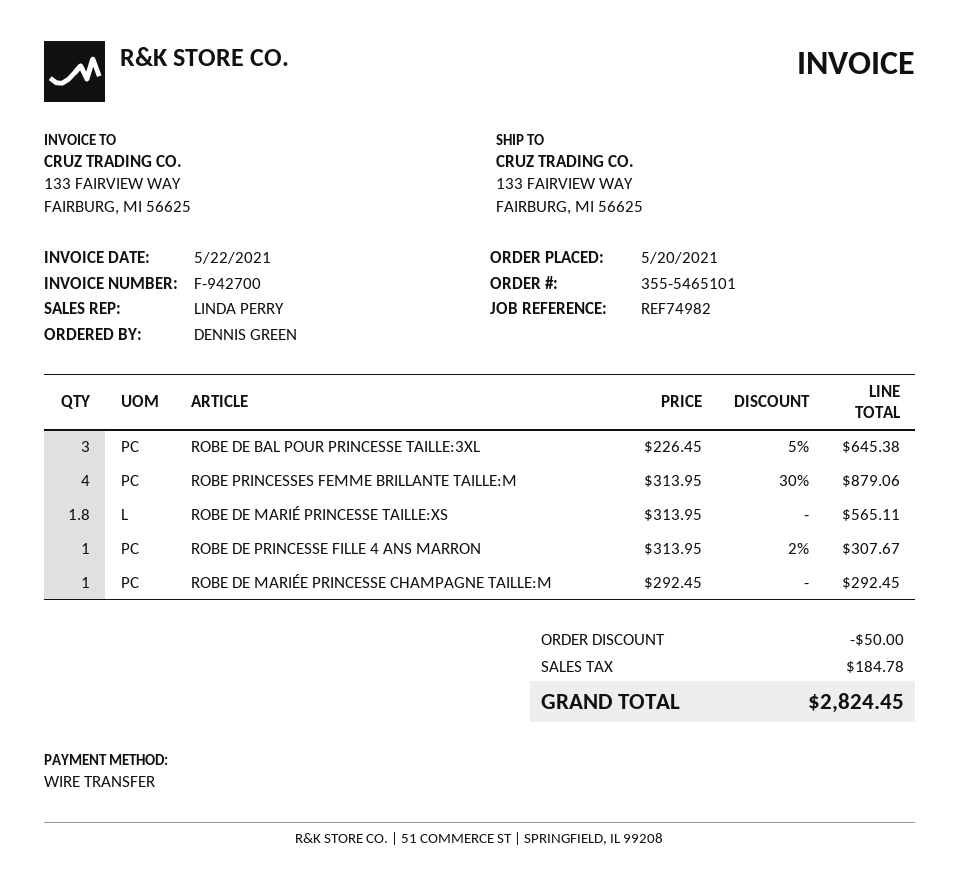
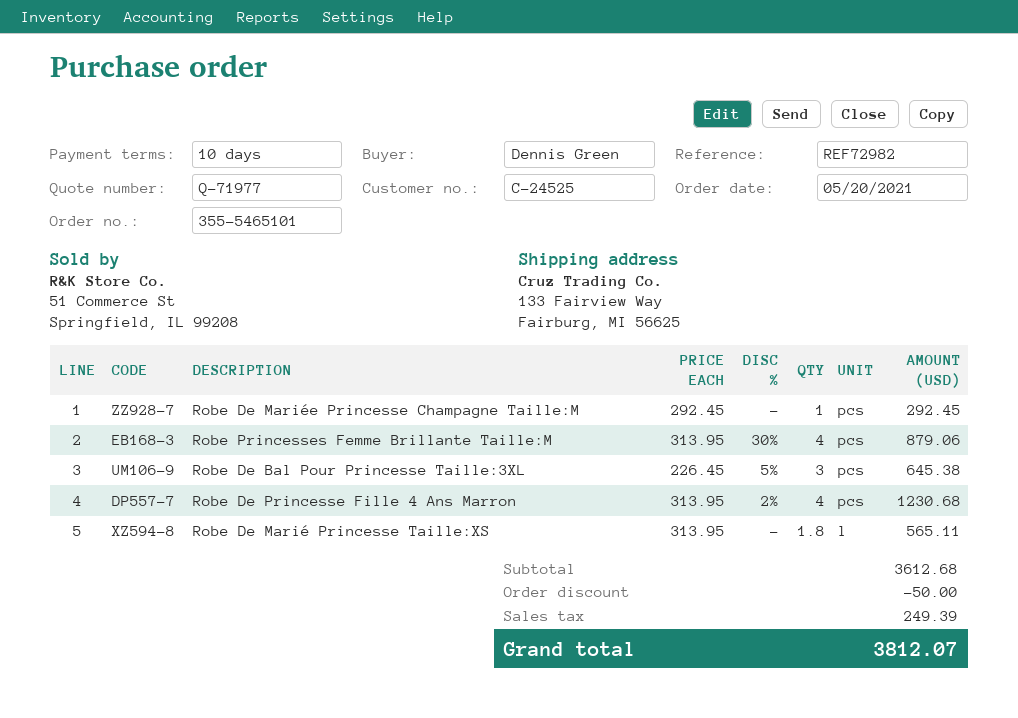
reference: REF74982 -> REF72982
ROBE DE PRINCESSE FILLE 4 ANS MARRON: 1 x 313.95 - 2% = 307.67 -> 4 x 313.95 - 2% = 1230.68
tax: 184.78 -> 249.39
total: 2824.45 -> 3812.07

